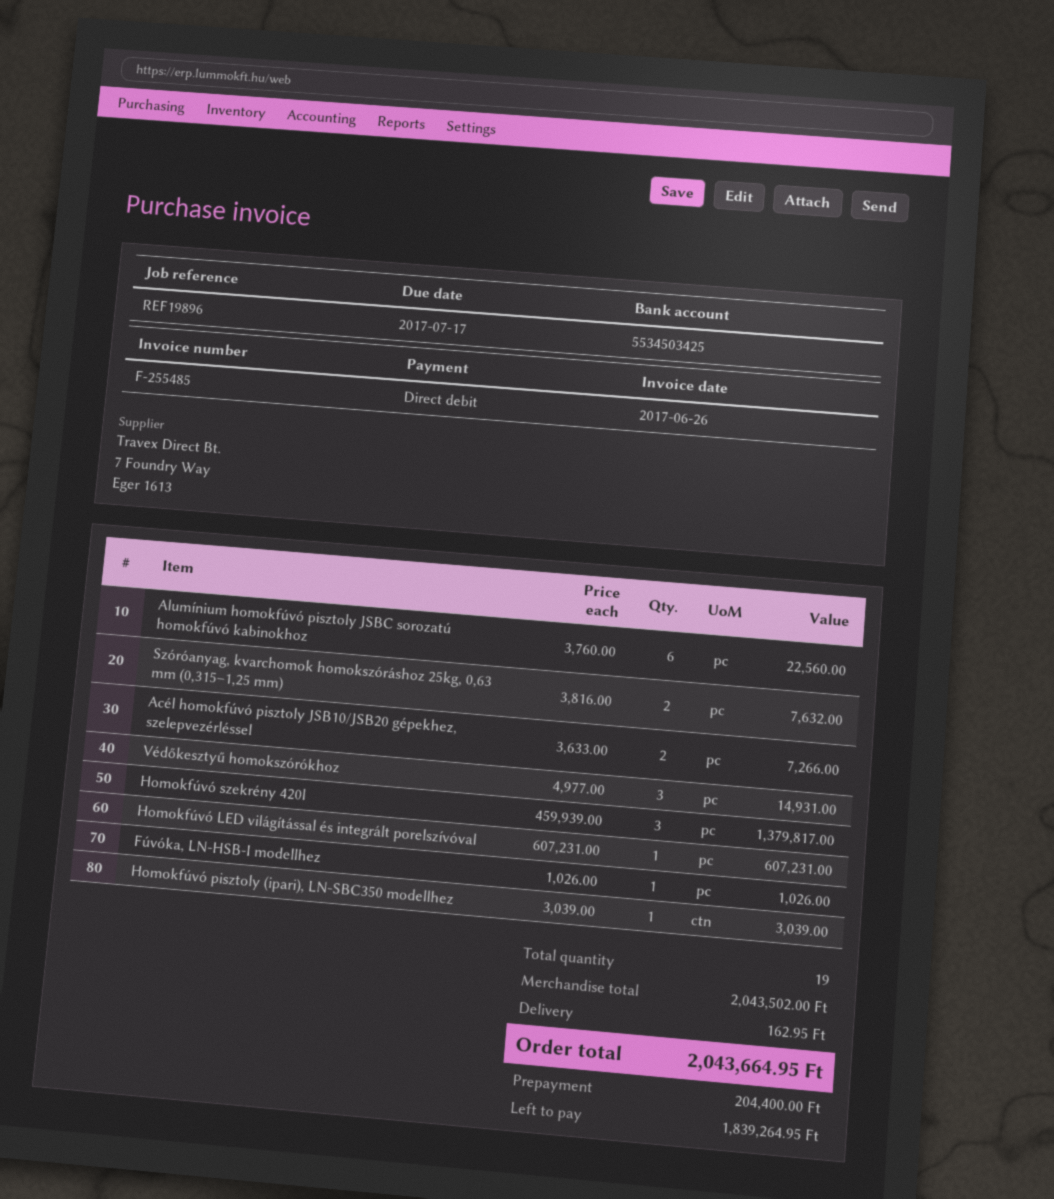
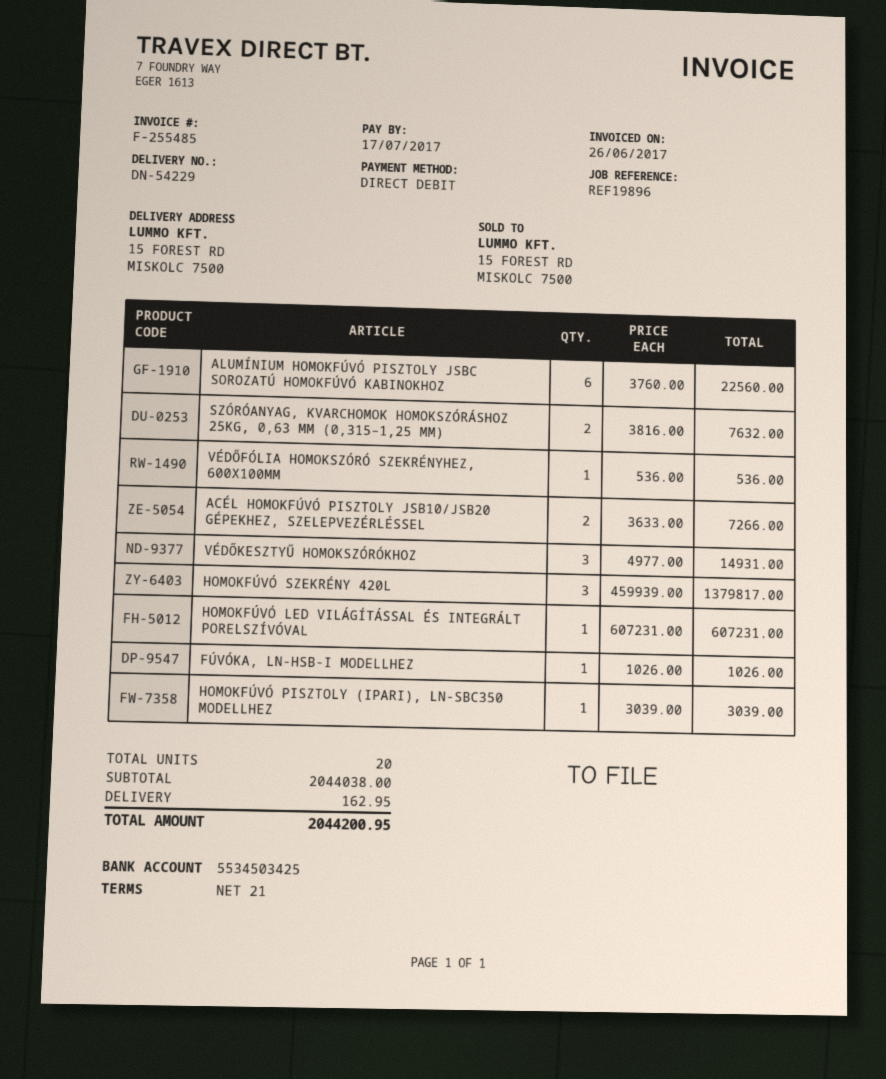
VÉDŐFÓLIA HOMOKSZÓRÓ SZEKRÉNYHEZ, 600X100MM: none -> 1 x 536.00 = 536.00
total quantity: 19 -> 20
subtotal: 2043502.00 -> 2044038.00
total: 2043664.95 -> 2044200.95

